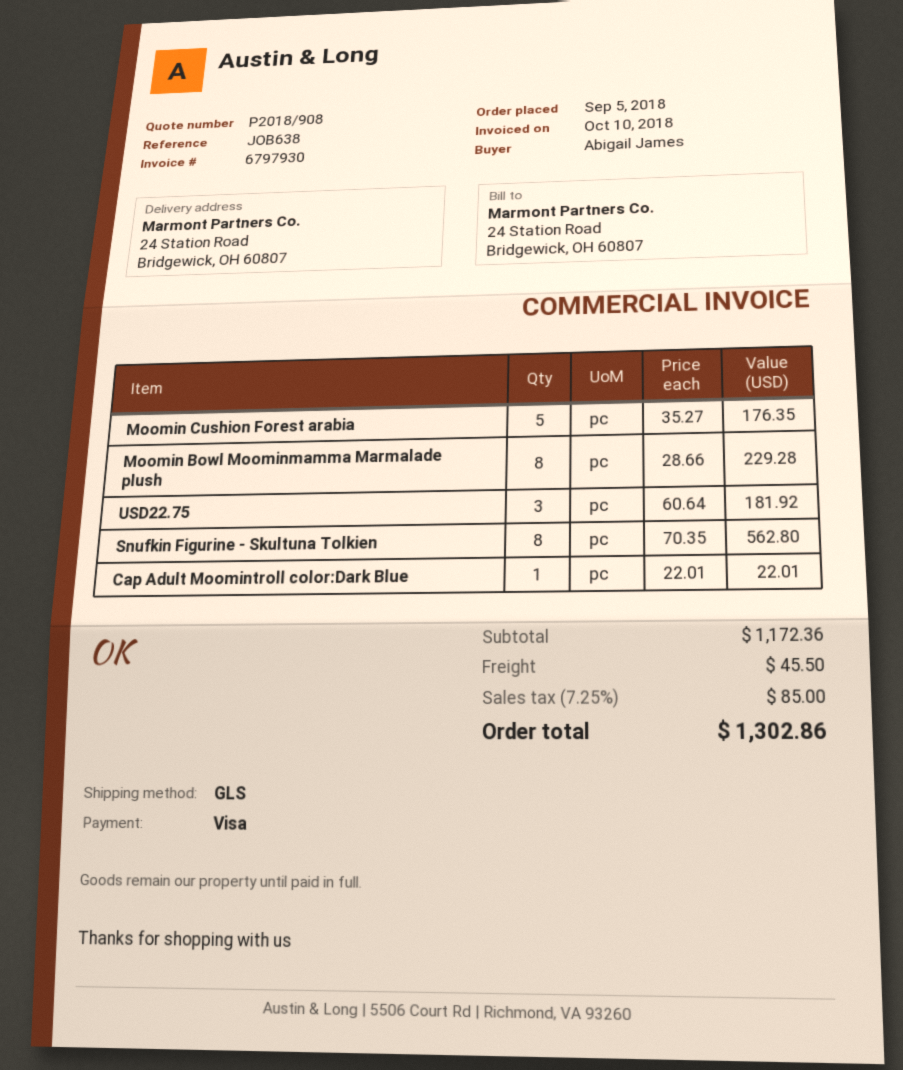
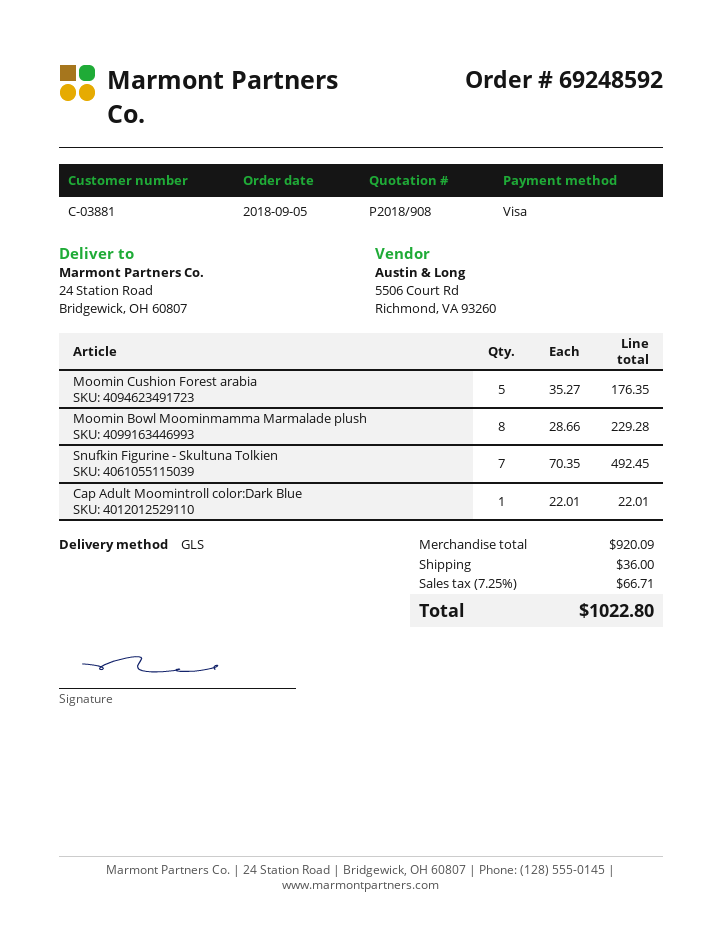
USD22.75: 3 x 60.64 = 181.92 -> none
Snufkin Figurine - Skultuna Tolkien: 8 x 70.35 = 562.80 -> 7 x 70.35 = 492.45
subtotal: 1172.36 -> 920.09
shipping: 45.50 -> 36.00
tax: 7.25% = 85.00 -> 7.25% = 66.71
total: 1302.86 -> 1022.80

